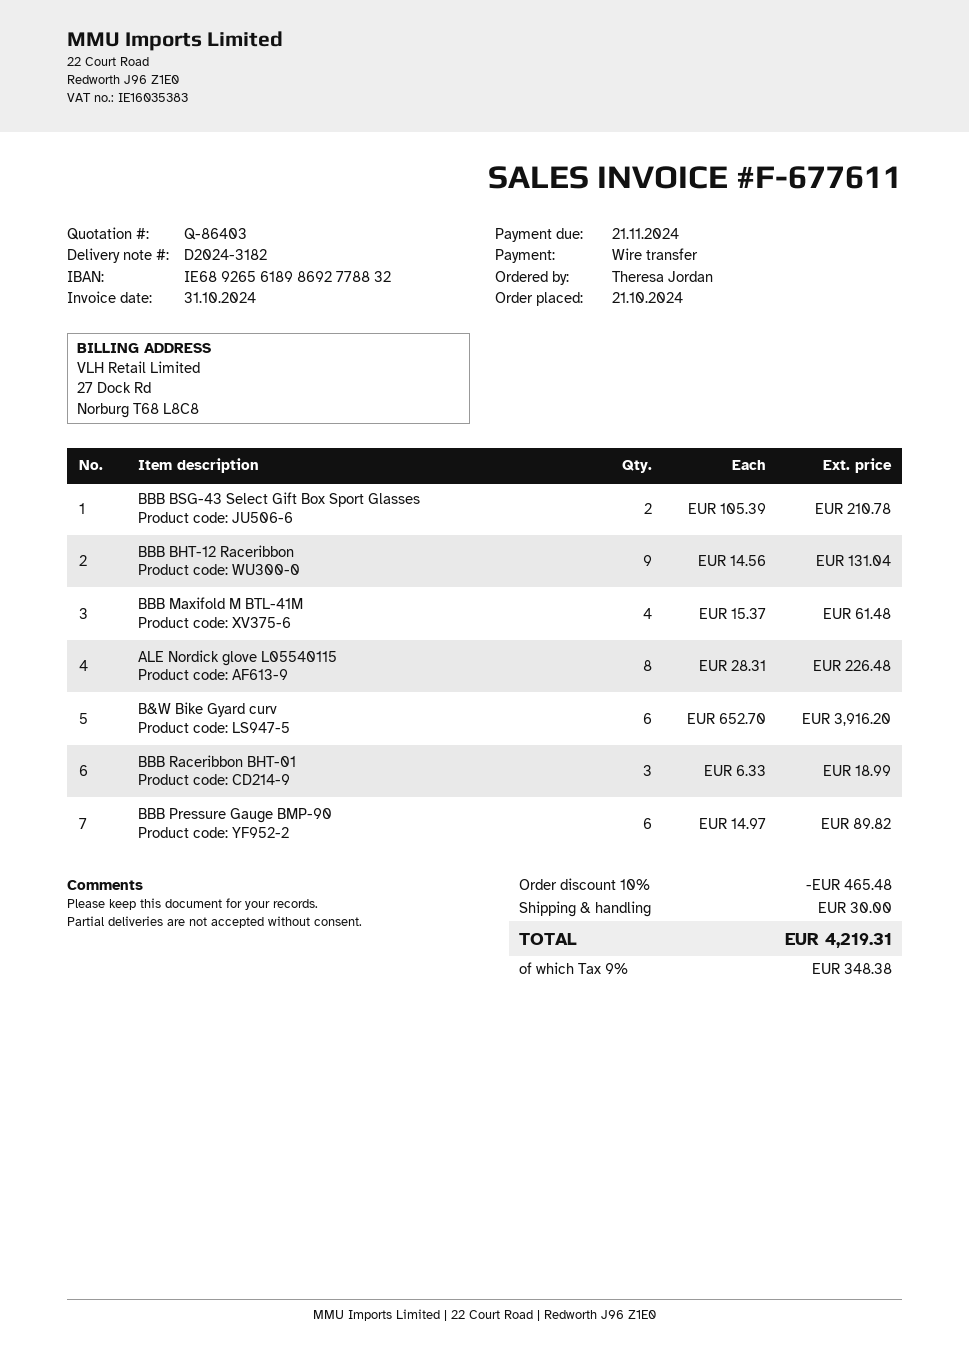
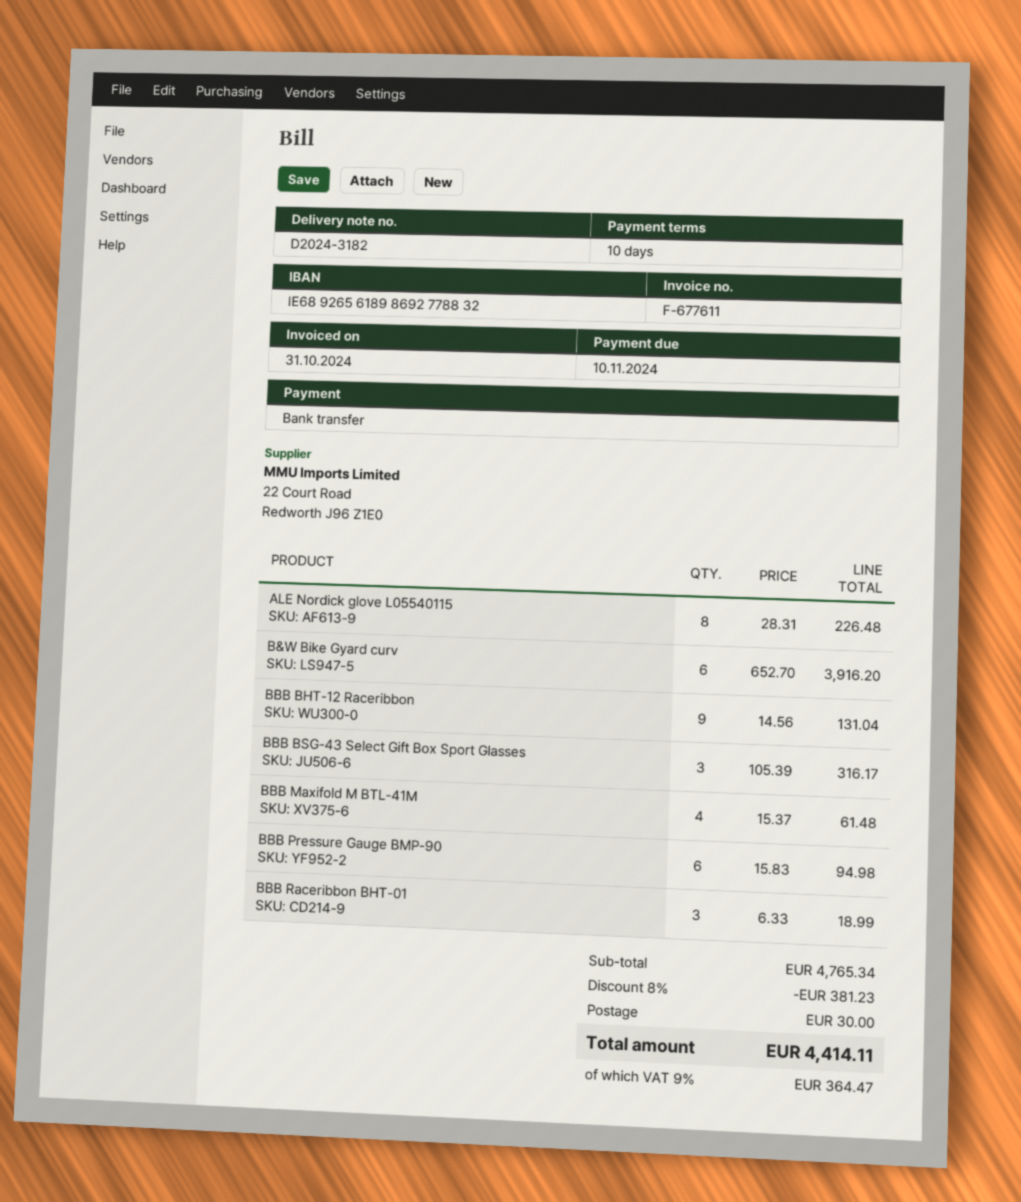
due date: 2024-11-21 -> 2024-11-10
BBB BSG-43 Select Gift Box Sport Glasses: 2 x 105.39 = 210.78 -> 3 x 105.39 = 316.17
BBB Pressure Gauge BMP-90: 6 x 14.97 = 89.82 -> 6 x 15.83 = 94.98
discount: 10% = 465.48 -> 8% = 381.23
tax: 9% = 348.38 -> 9% = 364.47
total: 4219.31 -> 4414.11

